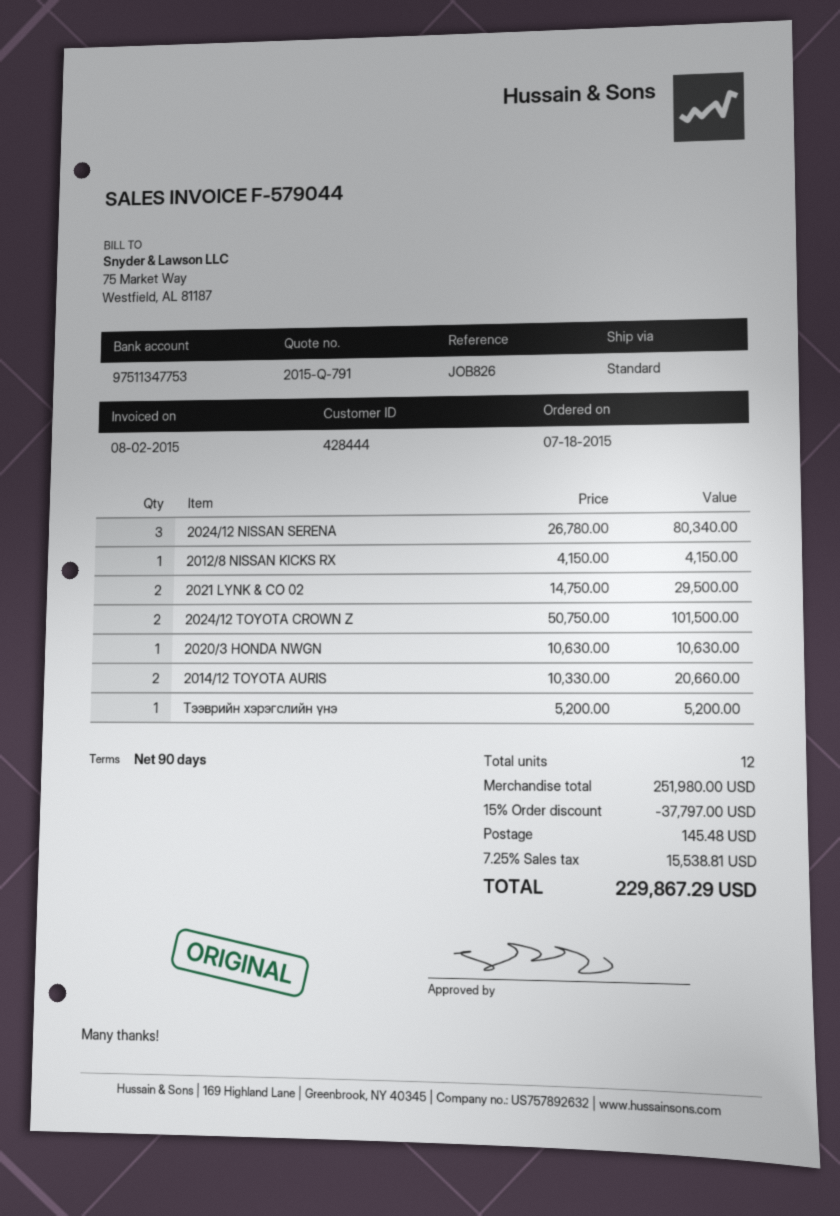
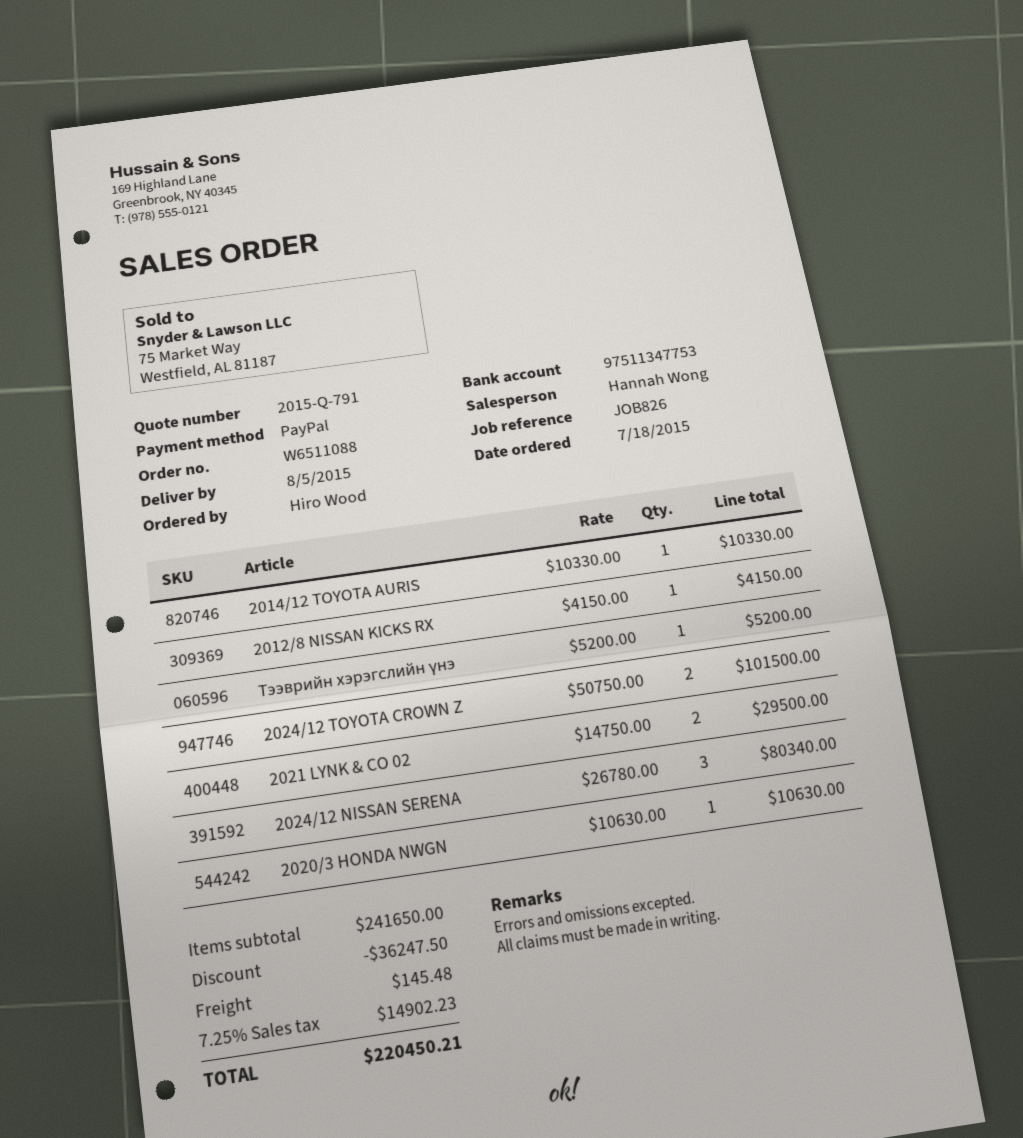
2014/12 TOYOTA AURIS: 2 x 10330.00 = 20660.00 -> 1 x 10330.00 = 10330.00
subtotal: 251980.00 -> 241650.00
discount: 37797.00 -> 36247.50
tax: 7.25% = 15538.81 -> 7.25% = 14902.23
total: 229867.29 -> 220450.21

